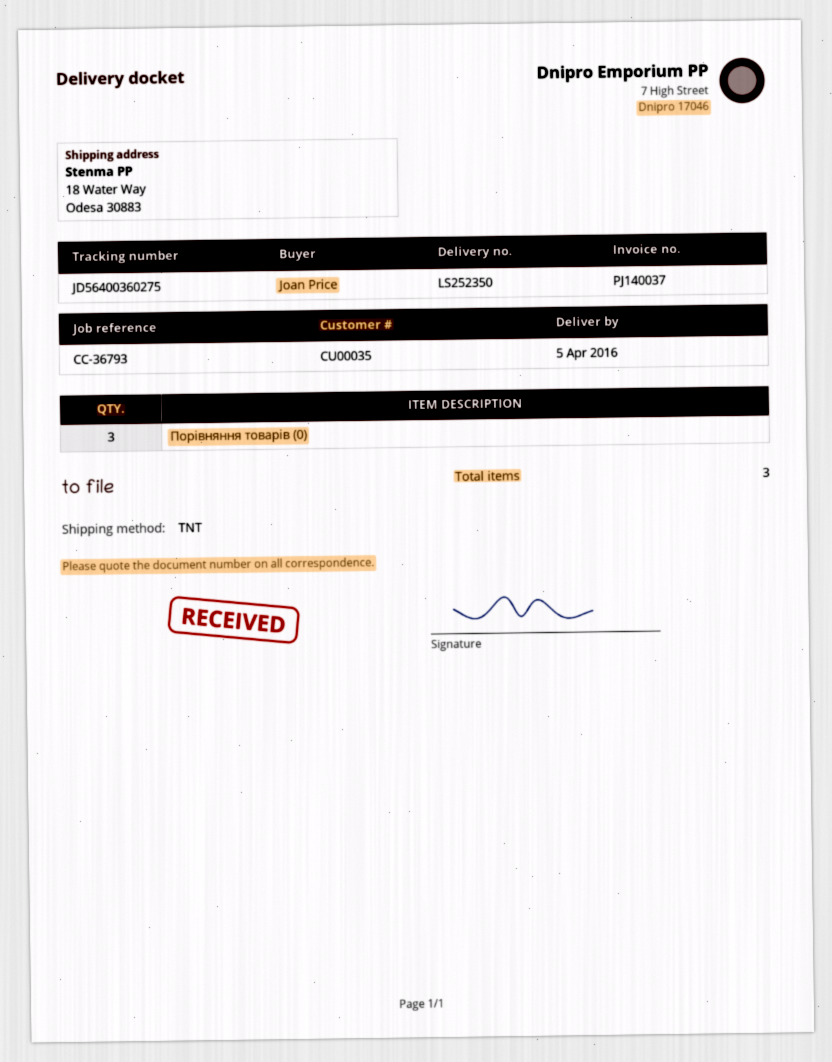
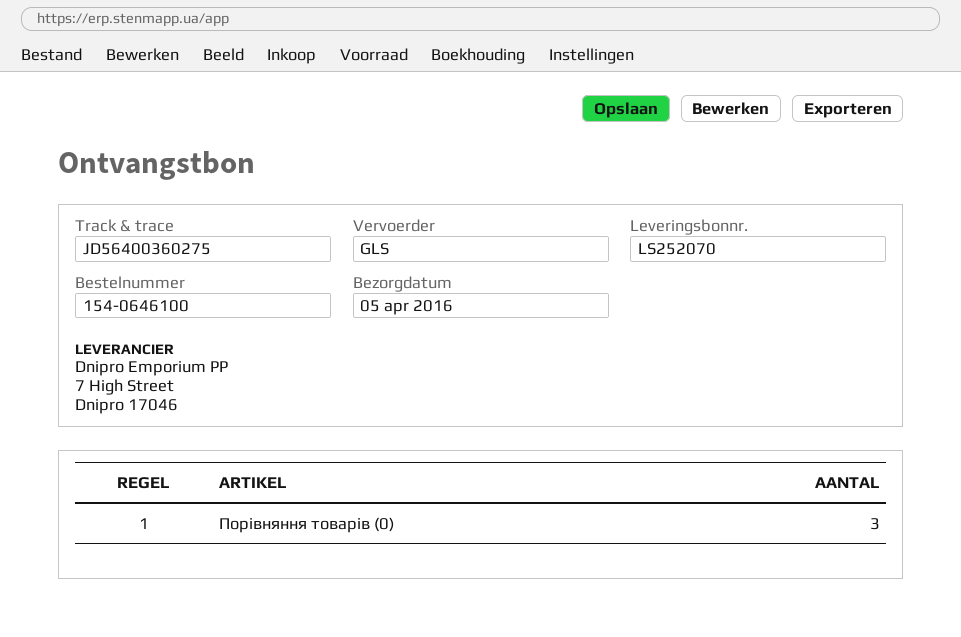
delivery note number: LS252350 -> LS252070
shipping method: TNT -> GLS

